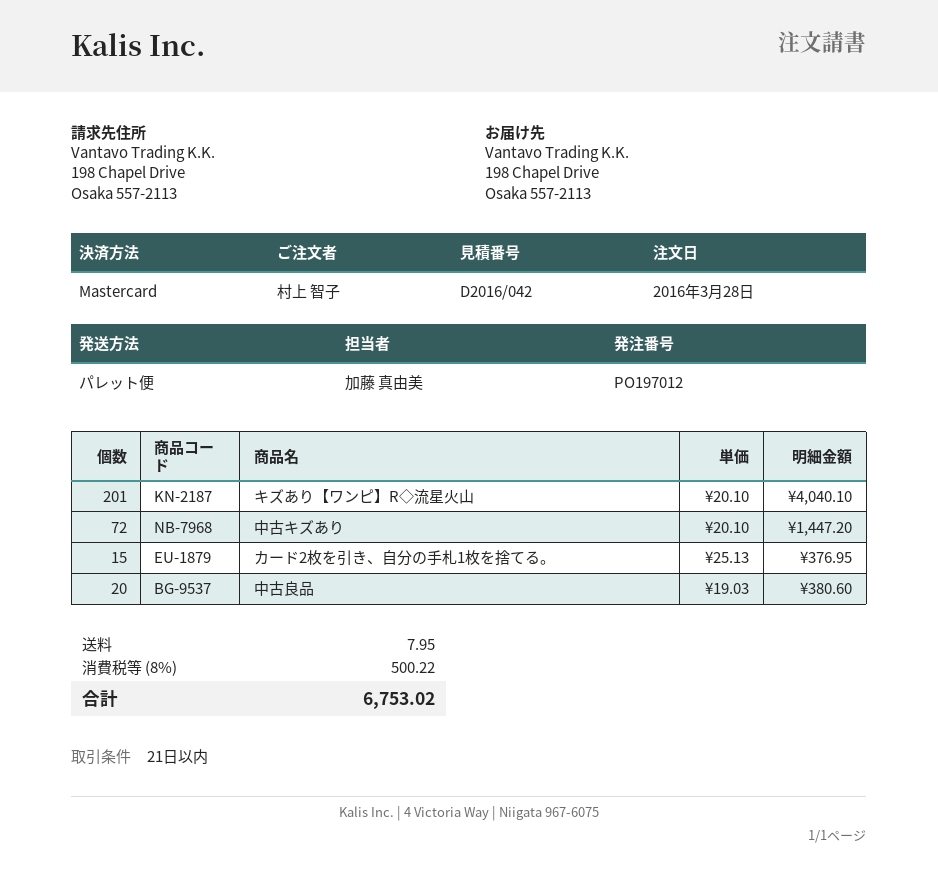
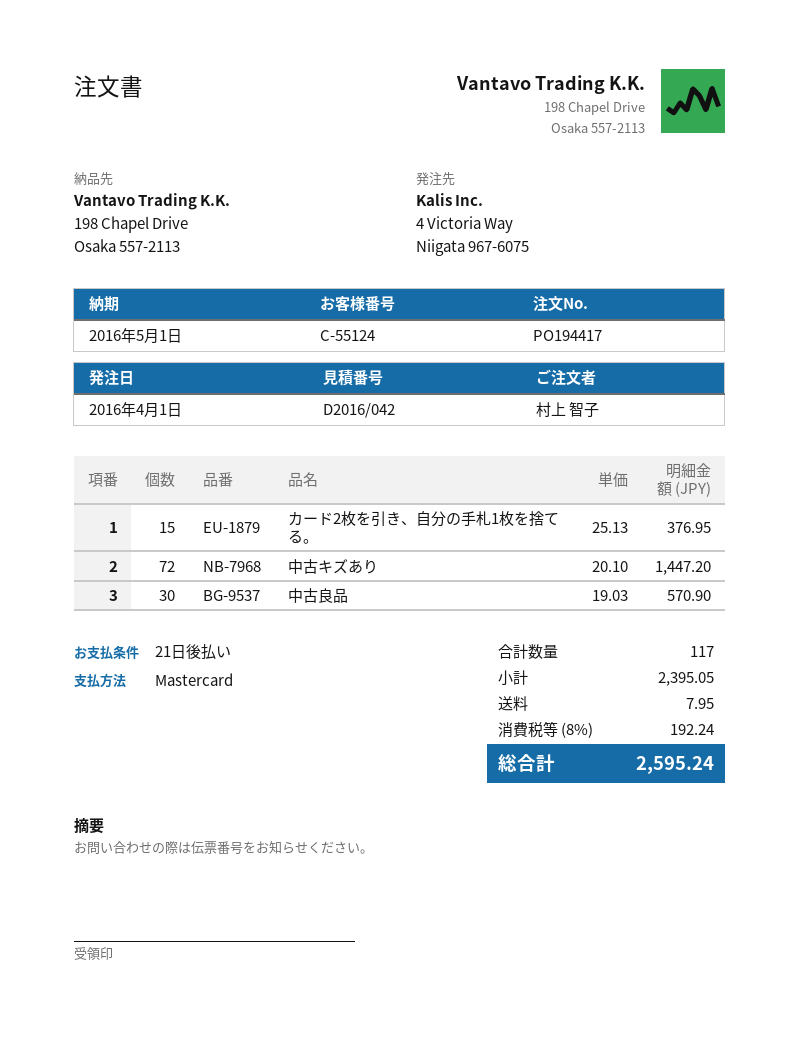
order number: PO197012 -> PO194417
order date: 2016-03-28 -> 2016-04-01
キズあり【ワンピ】R◇流星火山: 201 x 20.10 = 4040.10 -> none
中古良品: 20 x 19.03 = 380.60 -> 30 x 19.03 = 570.90
tax: 8% = 500.22 -> 8% = 192.24
total: 6753.02 -> 2595.24

